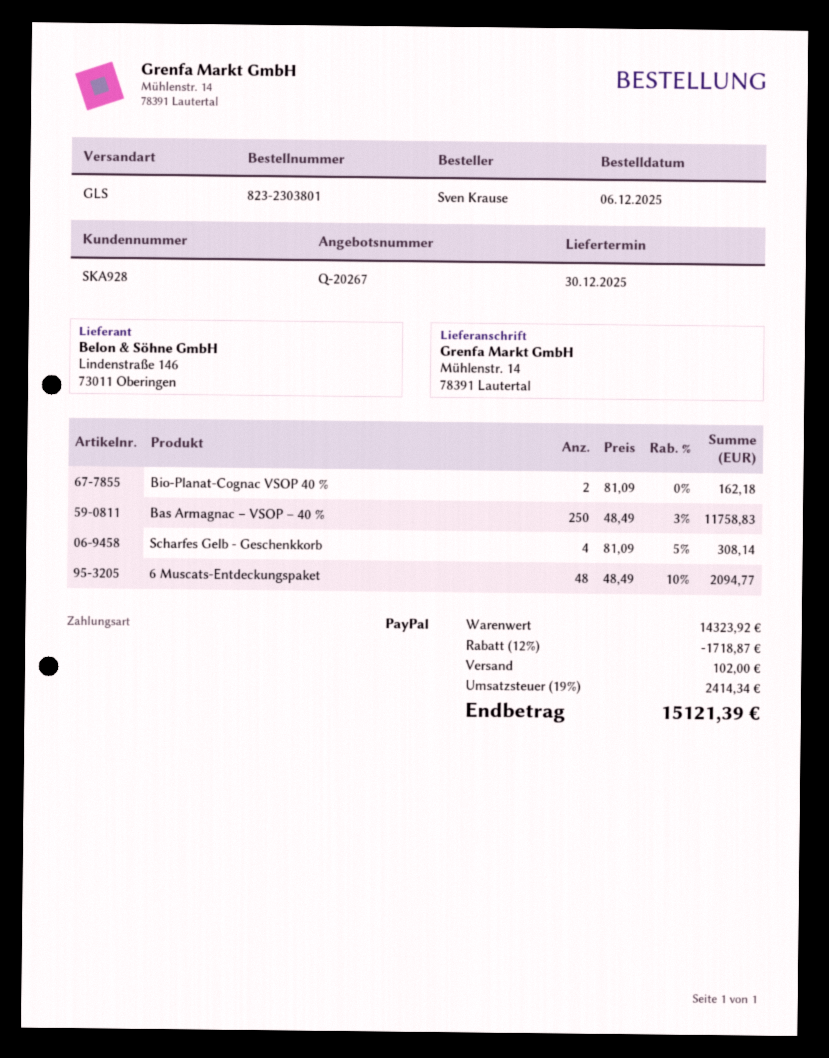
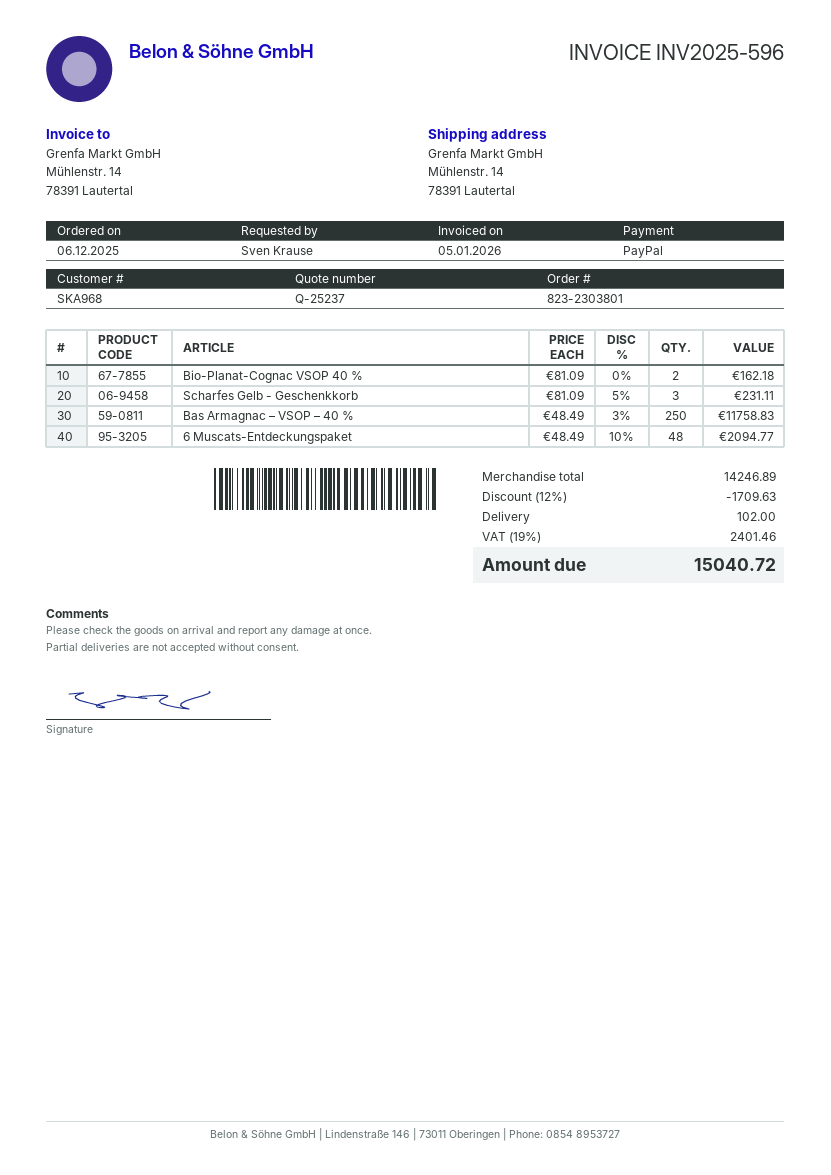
quote number: Q-20267 -> Q-25237
customer number: SKA928 -> SKA968
Scharfes Gelb - Geschenkkorb: 4 x 81.09 - 5% = 308.14 -> 3 x 81.09 - 5% = 231.11
subtotal: 14323.92 -> 14246.89
discount: 12% = 1718.87 -> 12% = 1709.63
tax: 19% = 2414.34 -> 19% = 2401.46
total: 15121.39 -> 15040.72

